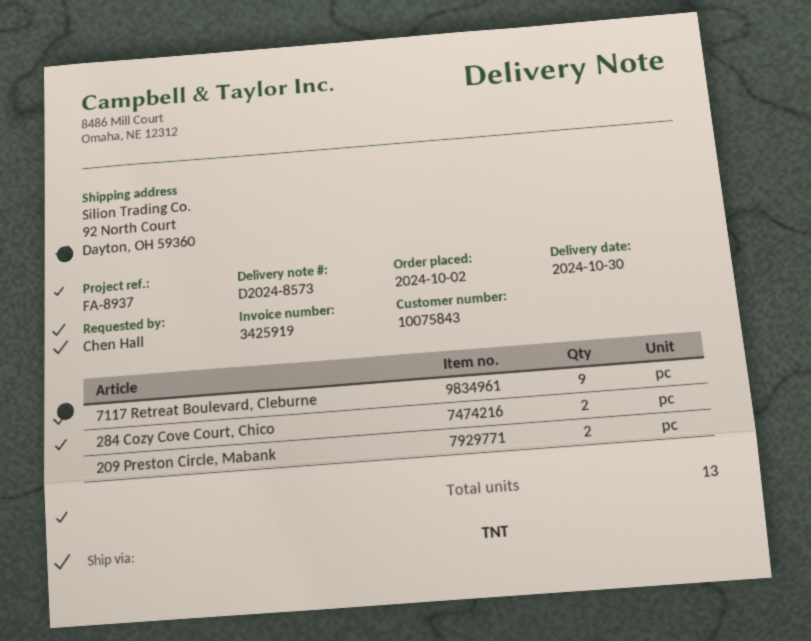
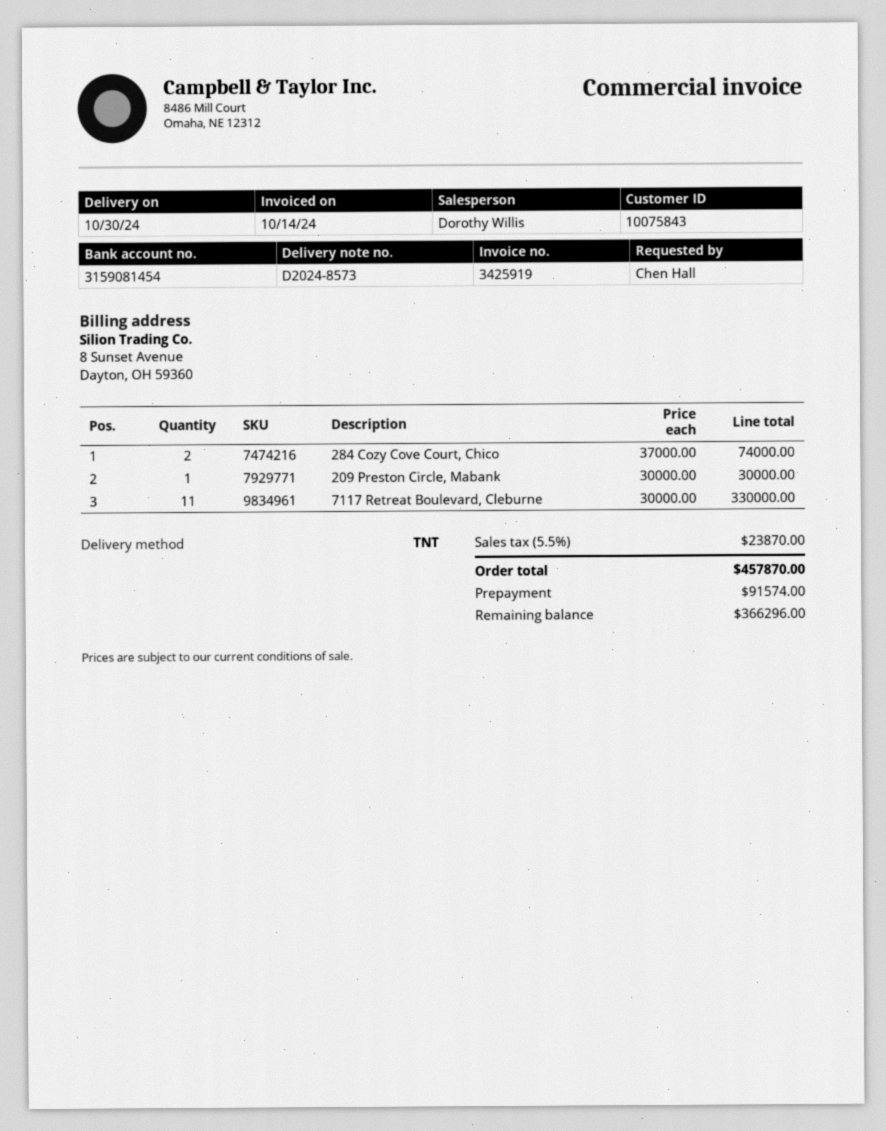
7117 Retreat Boulevard, Cleburne: 9 -> 11
209 Preston Circle, Mabank: 2 -> 1

